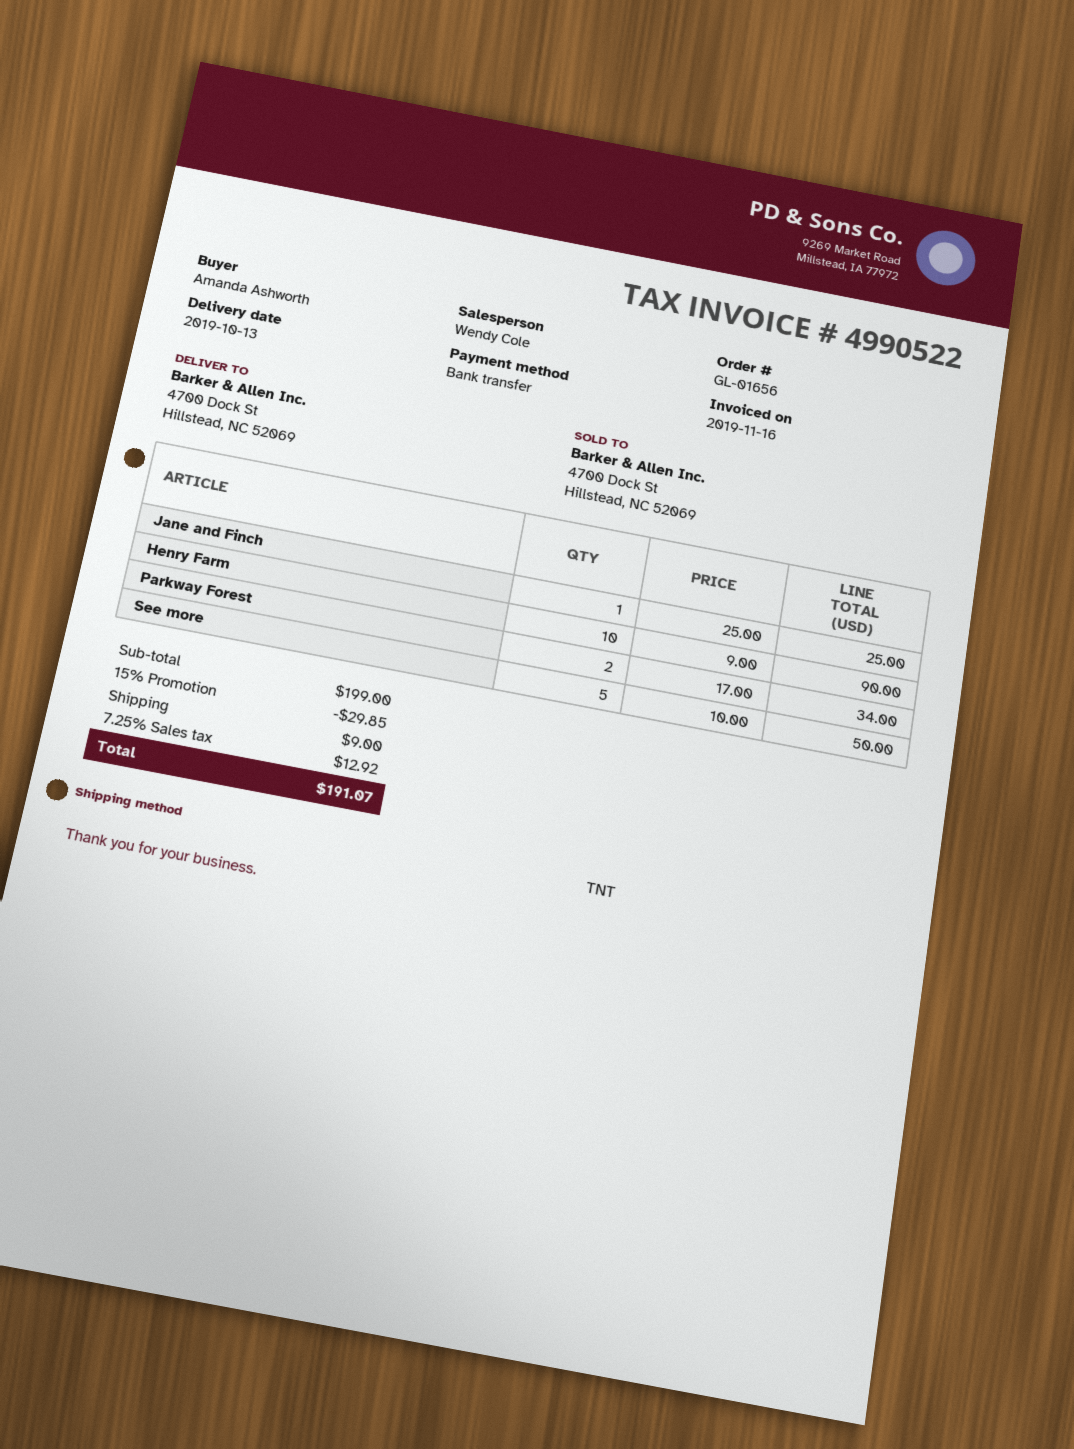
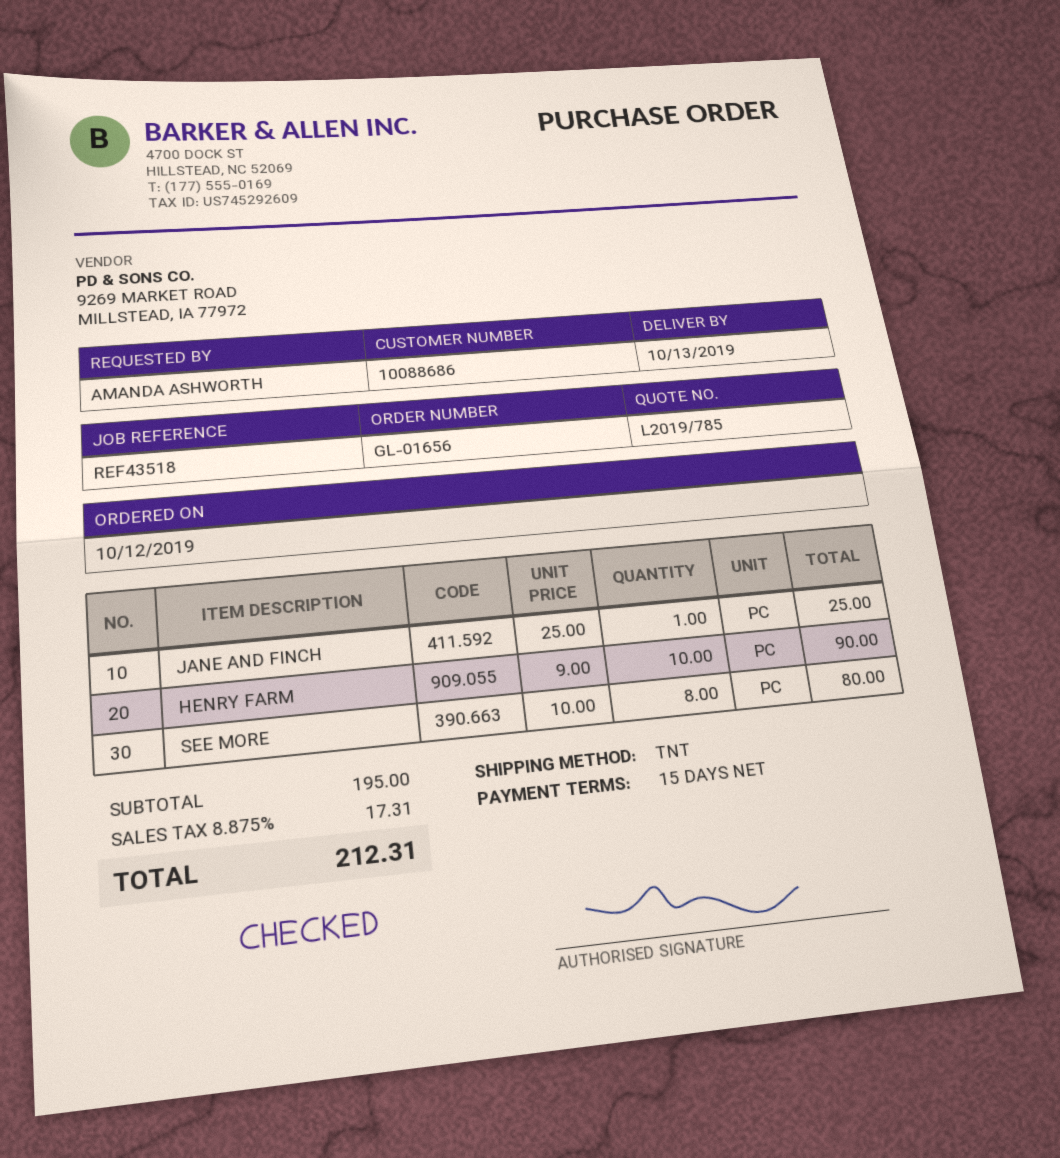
Parkway Forest: 2 x 17.00 = 34.00 -> none
See more: 5 x 10.00 = 50.00 -> 8 x 10.00 = 80.00
subtotal: 199.00 -> 195.00
discount: 15% = 29.85 -> none
shipping: 9.00 -> none
tax: 7.25% = 12.92 -> 8.875% = 17.31
total: 191.07 -> 212.31

